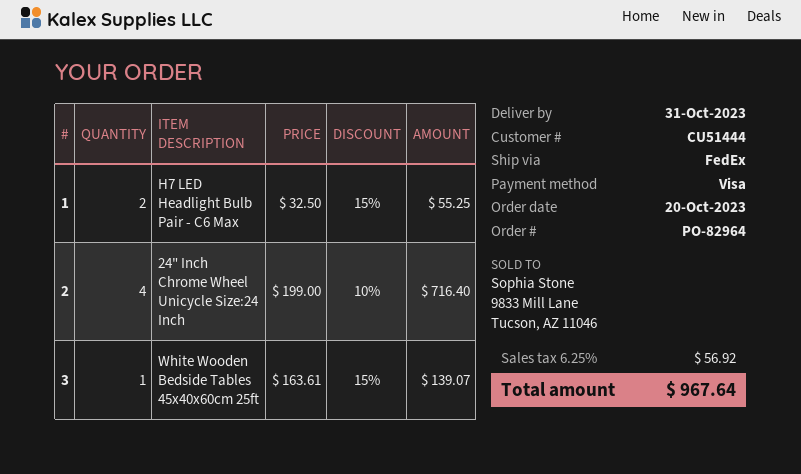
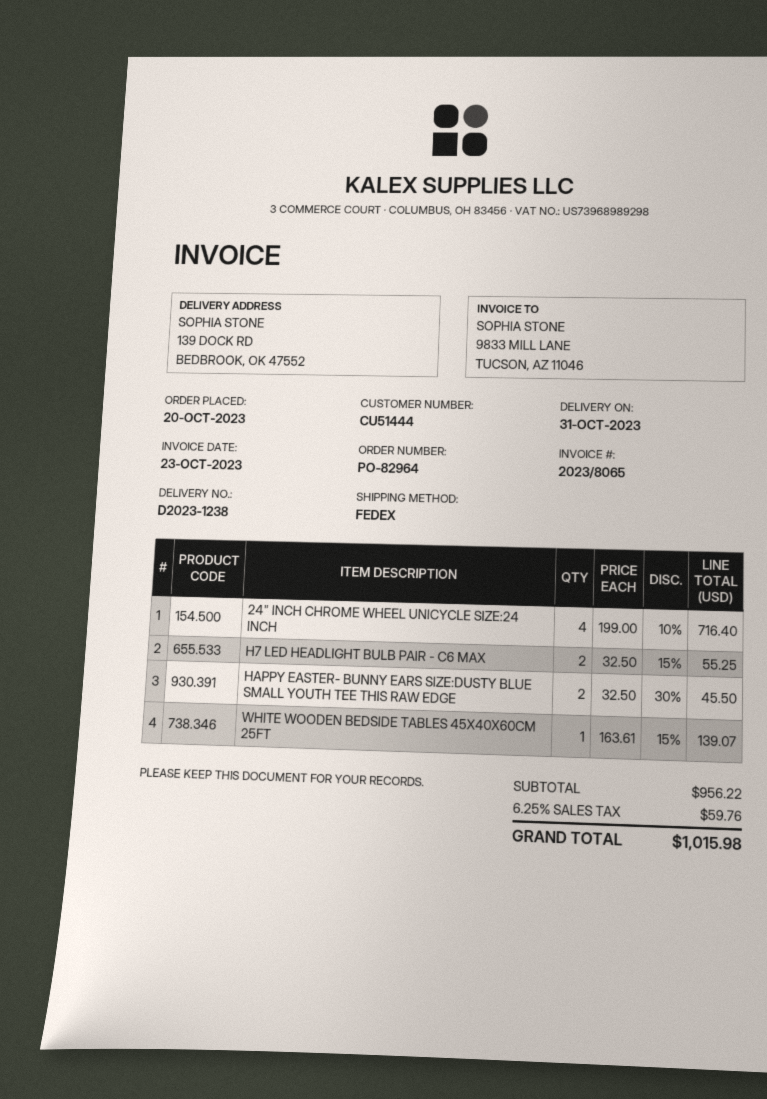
HAPPY EASTER- BUNNY EARS SIZE:DUSTY BLUE SMALL YOUTH TEE THIS RAW EDGE: none -> 2 x 32.50 - 30% = 45.50
tax: 6.25% = 56.92 -> 6.25% = 59.76
total: 967.64 -> 1015.98

